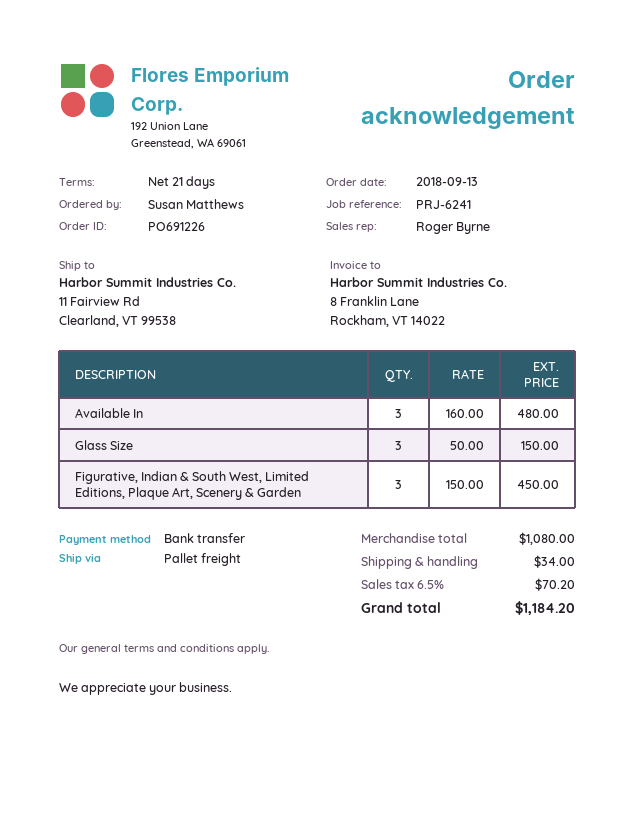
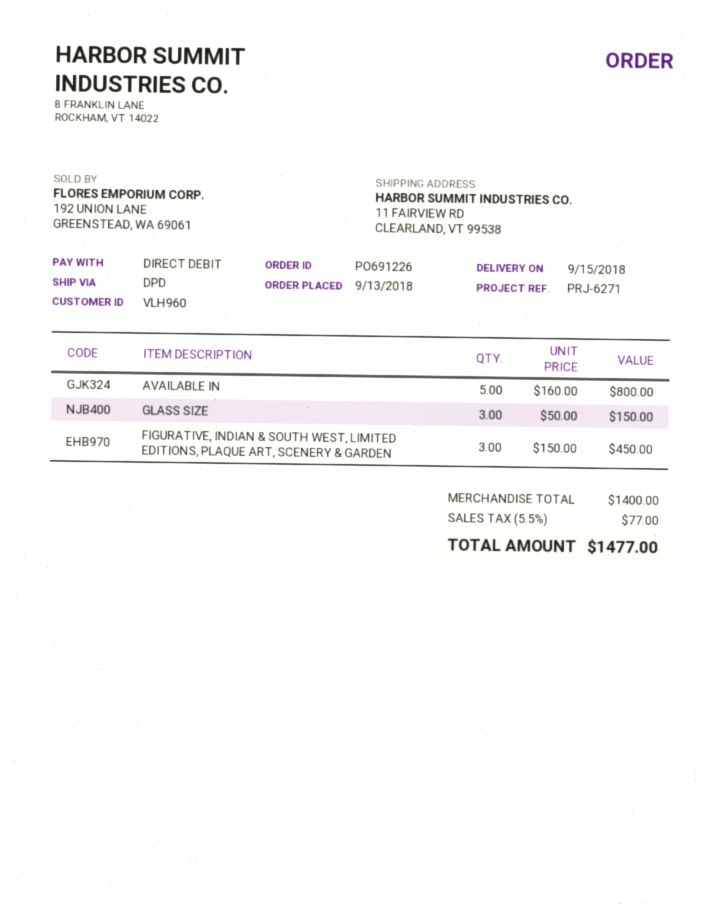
reference: PRJ-6241 -> PRJ-6271
payment method: bank transfer -> direct debit
shipping method: pallet freight -> DPD
Available In: 3 x 160.00 = 480.00 -> 5 x 160.00 = 800.00
subtotal: 1080.00 -> 1400.00
shipping: 34.00 -> none
tax: 6.5% = 70.20 -> 5.5% = 77.00
total: 1184.20 -> 1477.00

